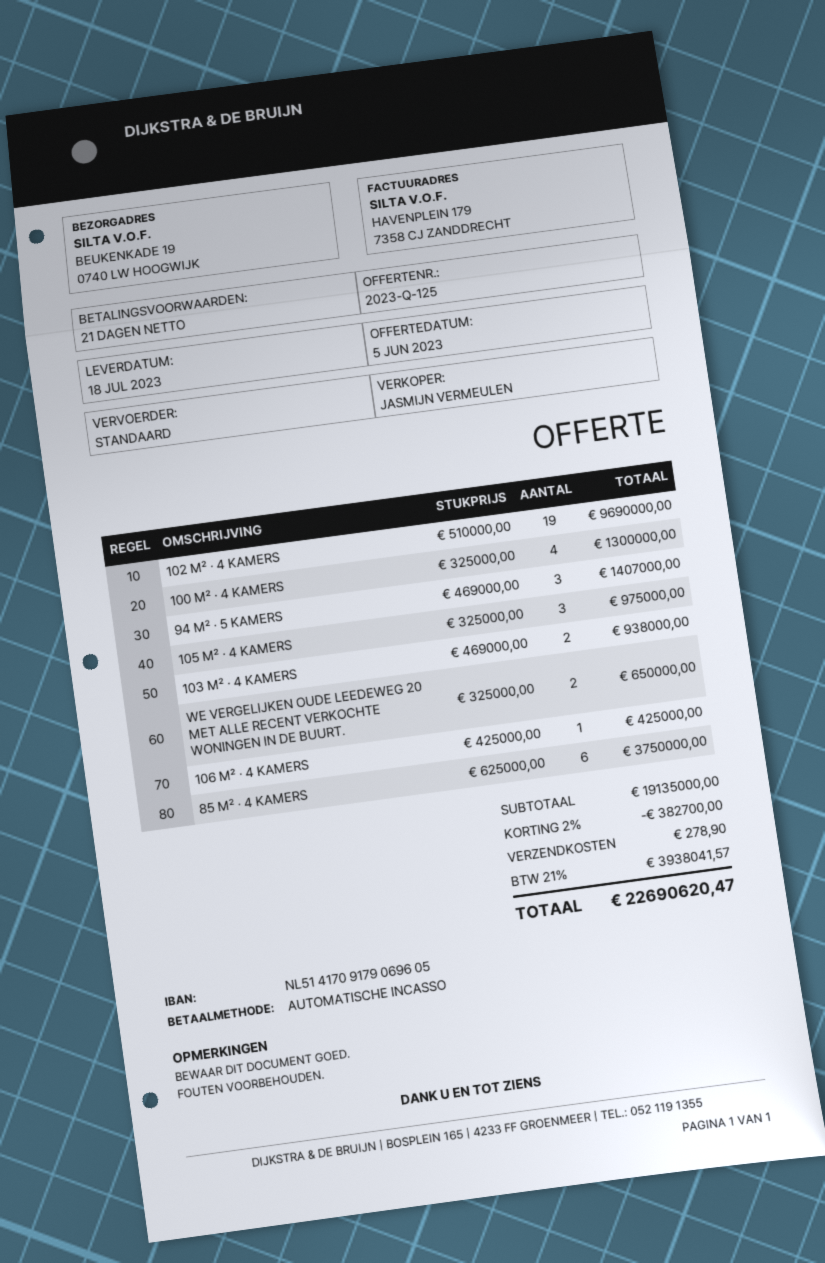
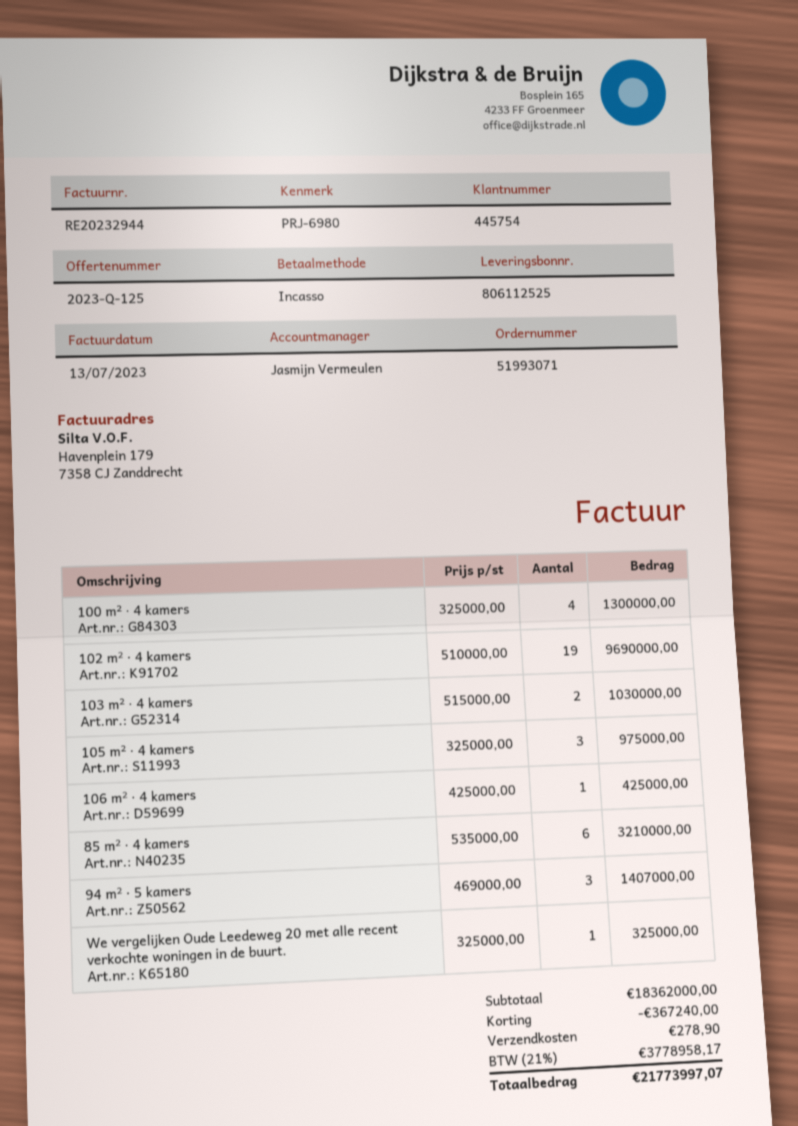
103 M² · 4 KAMERS: 2 x 469000.00 = 938000.00 -> 2 x 515000.00 = 1030000.00
WE VERGELIJKEN OUDE LEEDEWEG 20 MET ALLE RECENT VERKOCHTE WONINGEN IN DE BUURT.: 2 x 325000.00 = 650000.00 -> 1 x 325000.00 = 325000.00
85 M² · 4 KAMERS: 6 x 625000.00 = 3750000.00 -> 6 x 535000.00 = 3210000.00
subtotal: 19135000.00 -> 18362000.00
discount: 382700.00 -> 367240.00
tax: 21% = 3938041.57 -> 21% = 3778958.17
total: 22690620.47 -> 21773997.07

